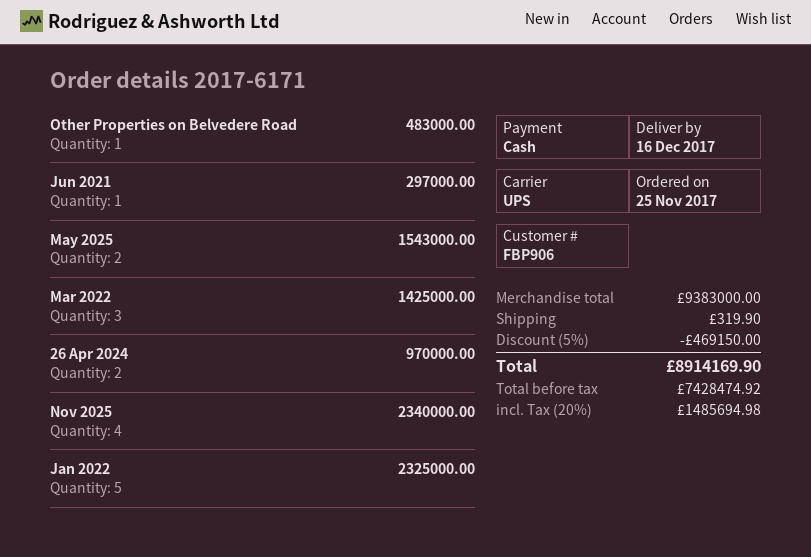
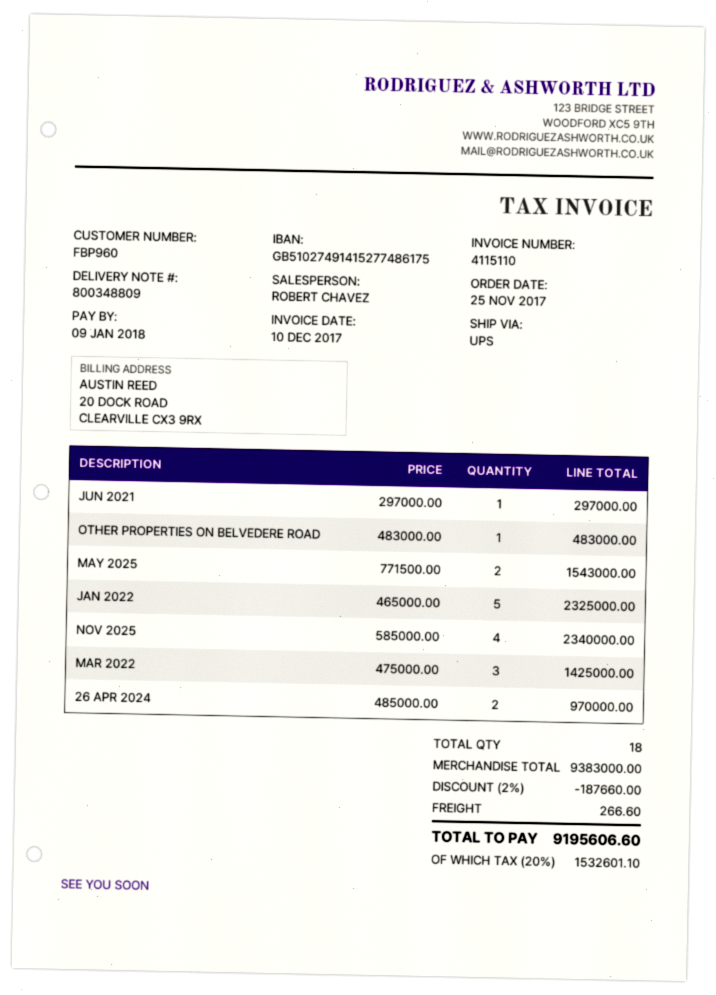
customer number: FBP906 -> FBP960
discount: 5% = 469150.00 -> 2% = 187660.00
shipping: 319.90 -> 266.60
tax: 20% = 1485694.98 -> 20% = 1532601.10
total: 8914169.90 -> 9195606.60

